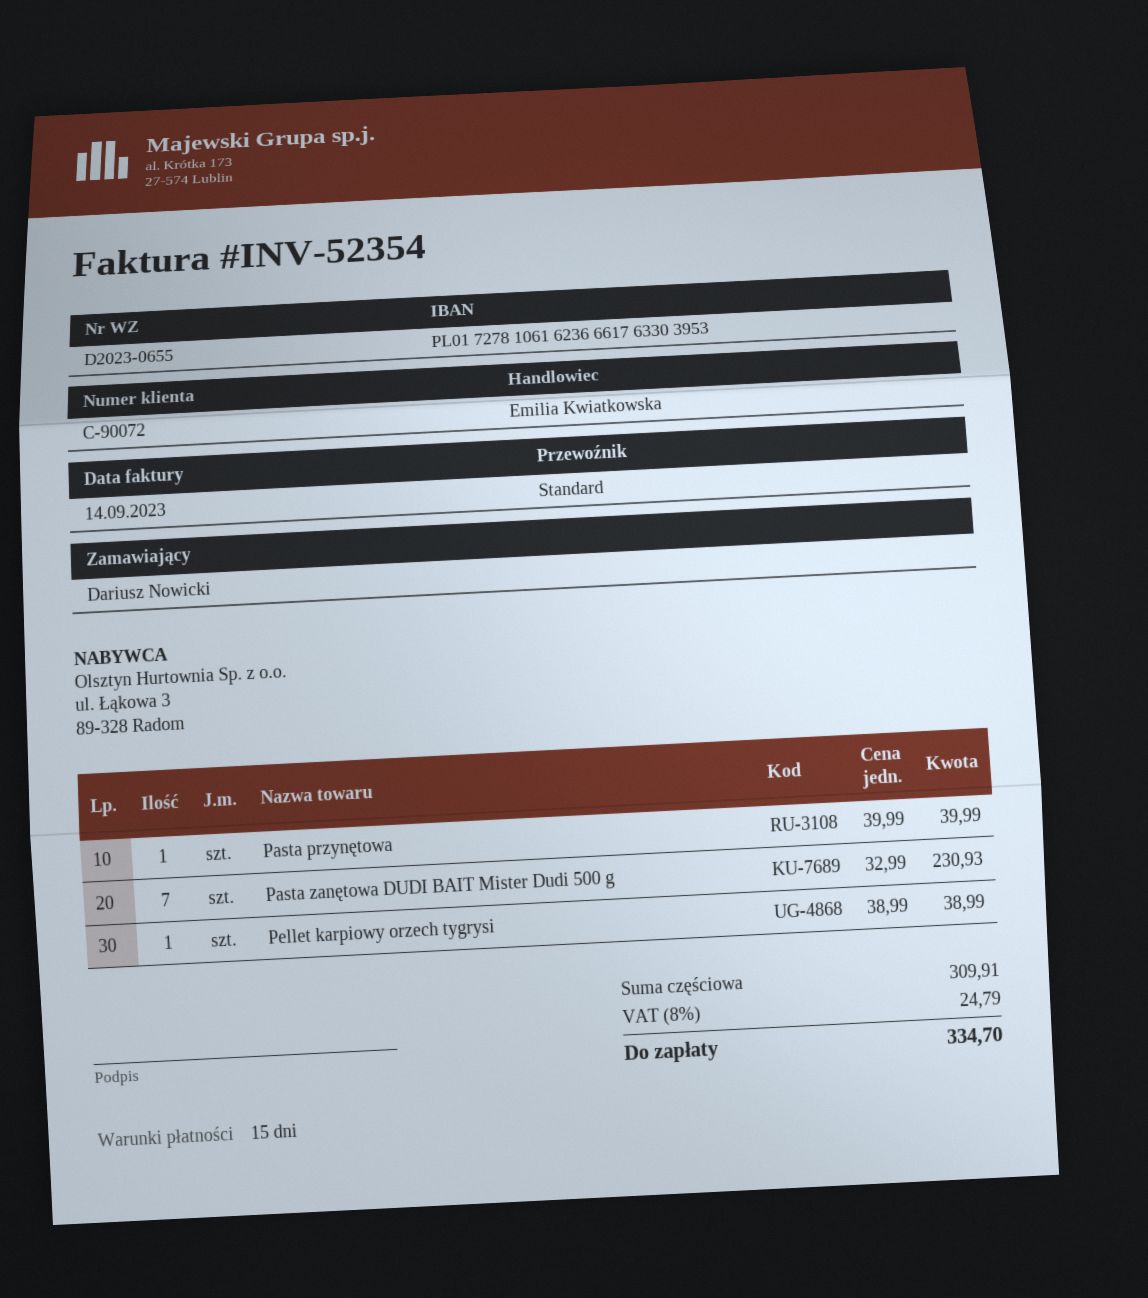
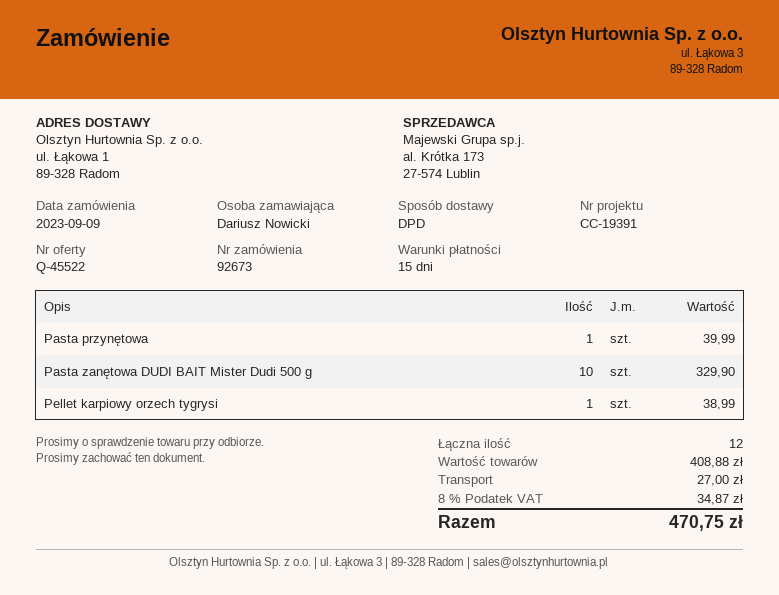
shipping method: standard -> DPD
Pasta zanętowa DUDI BAIT Mister Dudi 500 g: 7 for 230.93 -> 10 for 329.90
subtotal: 309.91 -> 408.88
shipping: none -> 27.00
tax: 8% = 24.79 -> 8% = 34.87
total: 334.70 -> 470.75

